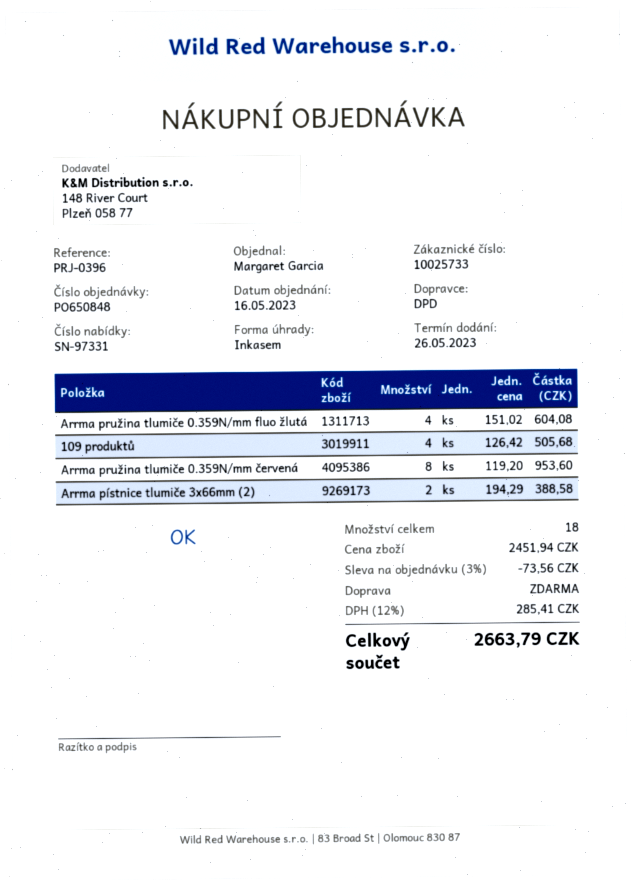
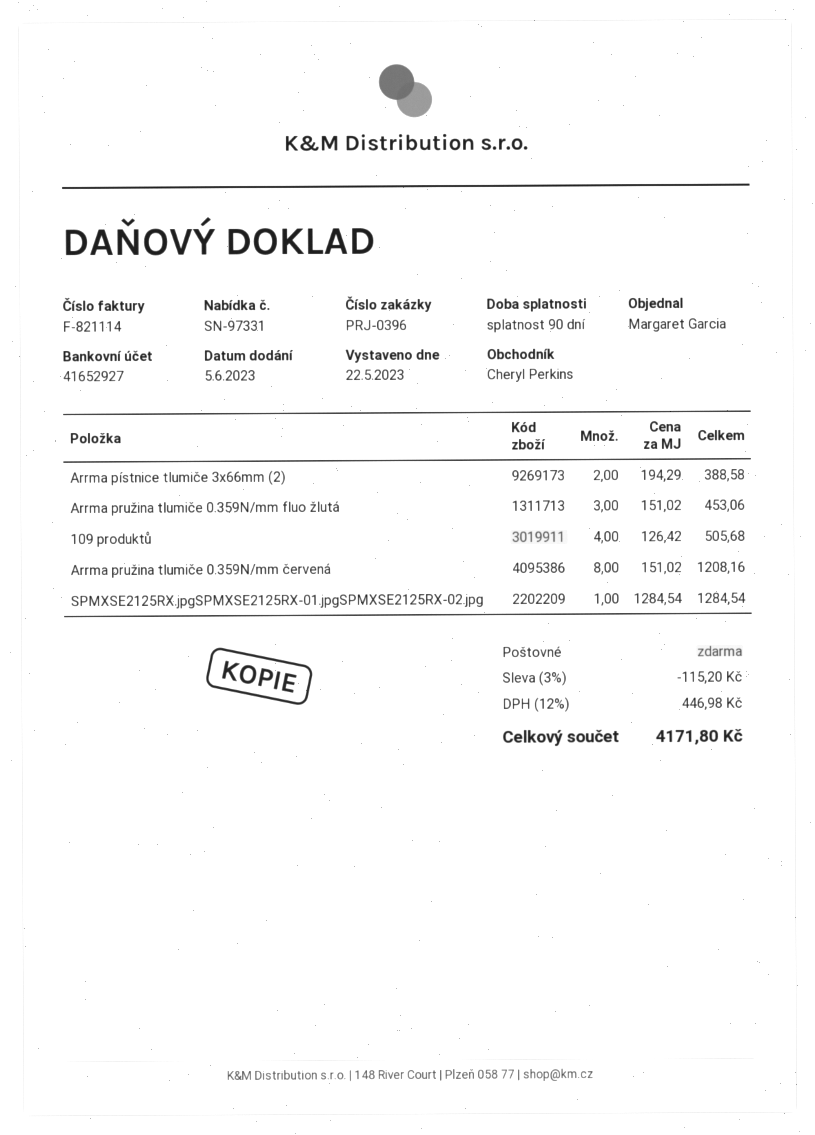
delivery date: 2023-05-26 -> 2023-06-05
Arrma pružina tlumiče 0.359N/mm fluo žlutá: 4 x 151.02 = 604.08 -> 3 x 151.02 = 453.06
Arrma pružina tlumiče 0.359N/mm červená: 8 x 119.20 = 953.60 -> 8 x 151.02 = 1208.16
SPMXSE2125RX.jpgSPMXSE2125RX-01.jpgSPMXSE2125RX-02.jpg: none -> 1 x 1284.54 = 1284.54
discount: 3% = 73.56 -> 3% = 115.20
tax: 12% = 285.41 -> 12% = 446.98
total: 2663.79 -> 4171.80

